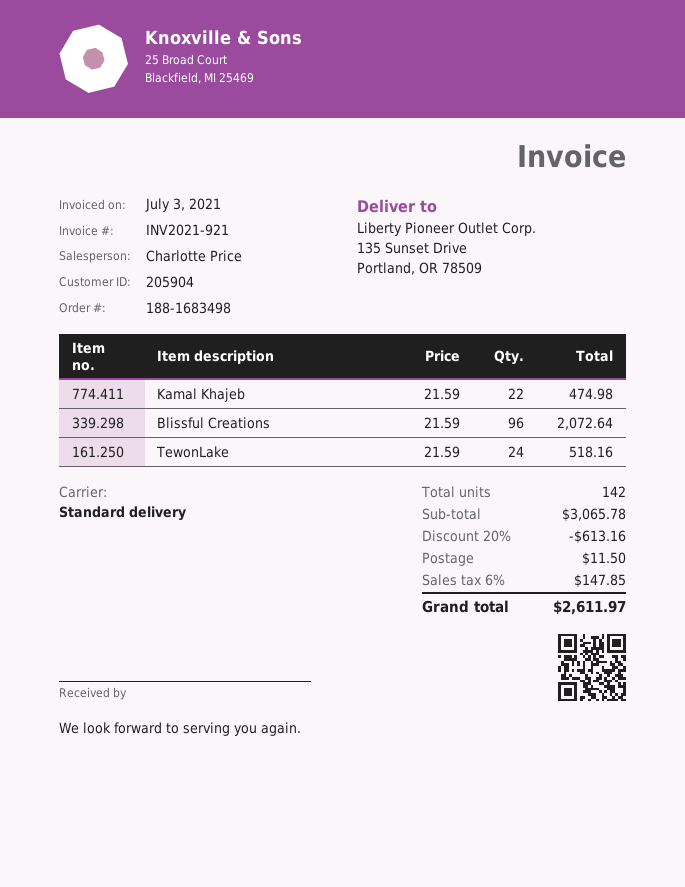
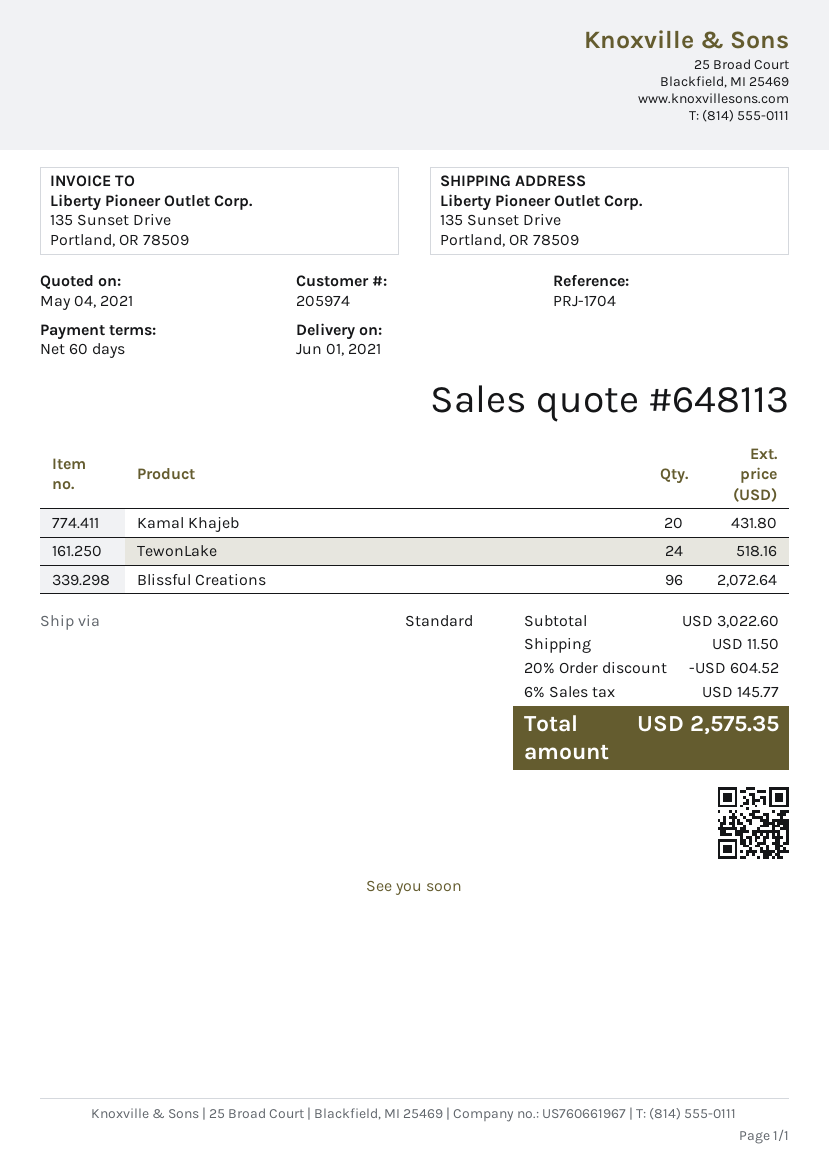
customer number: 205904 -> 205974
Kamal Khajeb: 22 for 474.98 -> 20 for 431.80
subtotal: 3065.78 -> 3022.60
discount: 20% = 613.16 -> 20% = 604.52
tax: 6% = 147.85 -> 6% = 145.77
total: 2611.97 -> 2575.35

